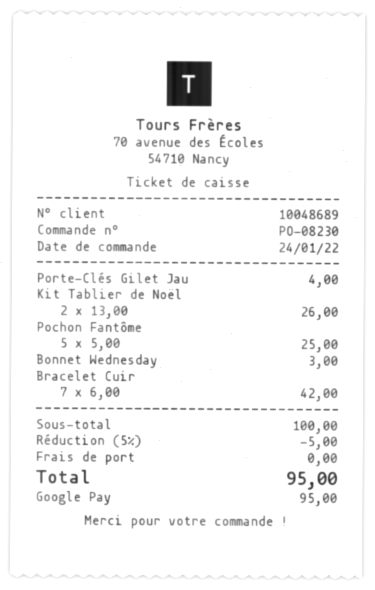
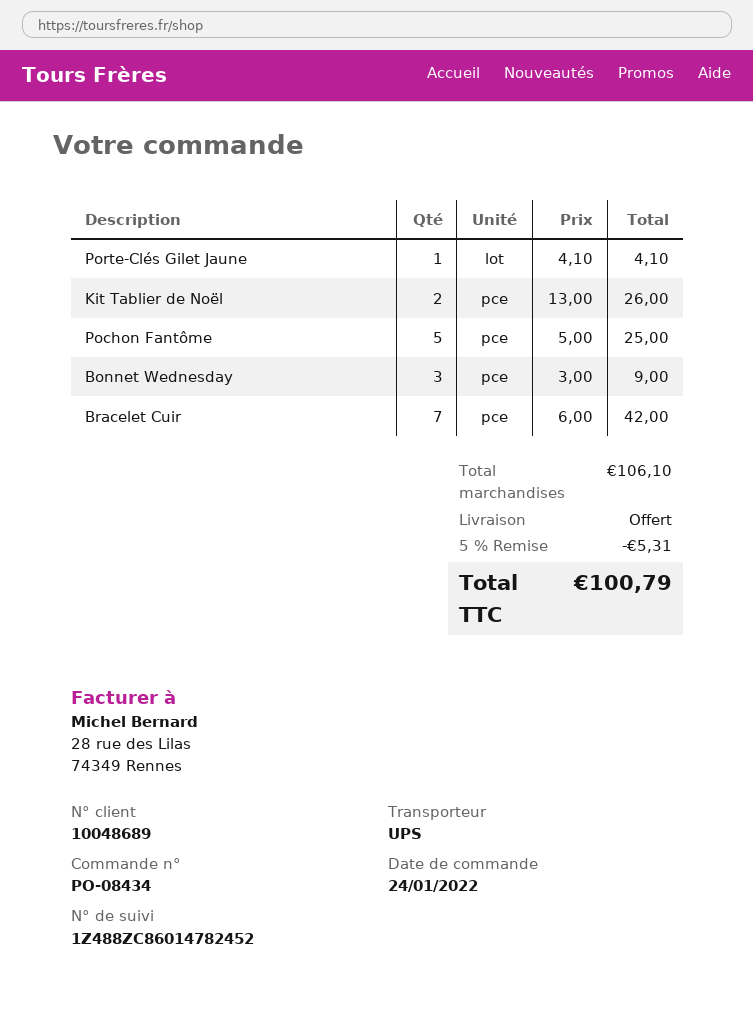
order number: PO-08230 -> PO-08434
Porte-Clés Gilet Jau: 1 x 4.00 = 4.00 -> 1 x 4.10 = 4.10
Bonnet Wednesday: 1 x 3.00 = 3.00 -> 3 x 3.00 = 9.00
subtotal: 100.00 -> 106.10
discount: 5% = 5.00 -> 5% = 5.31
total: 95.00 -> 100.79

